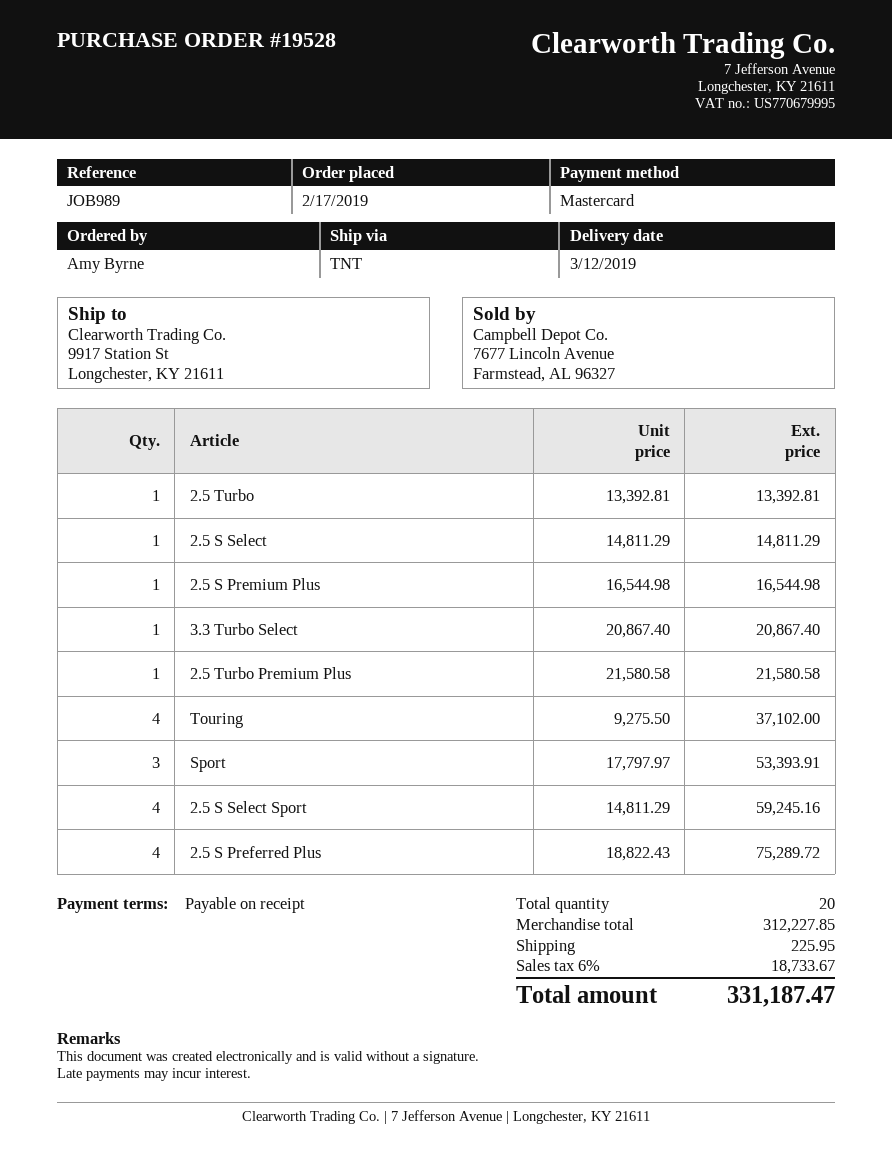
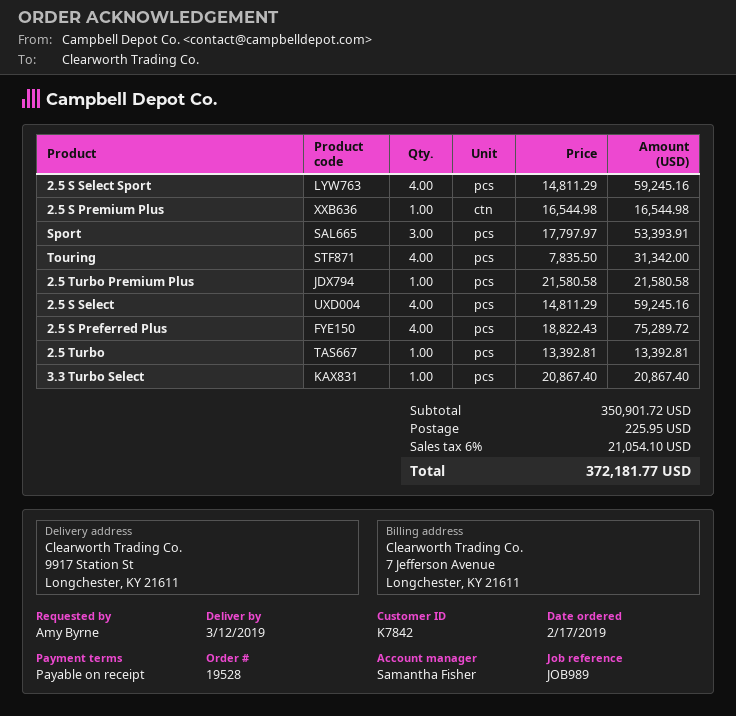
2.5 S Select: 1 x 14811.29 = 14811.29 -> 4 x 14811.29 = 59245.16
Touring: 4 x 9275.50 = 37102.00 -> 4 x 7835.50 = 31342.00
subtotal: 312227.85 -> 350901.72
tax: 6% = 18733.67 -> 6% = 21054.10
total: 331187.47 -> 372181.77

